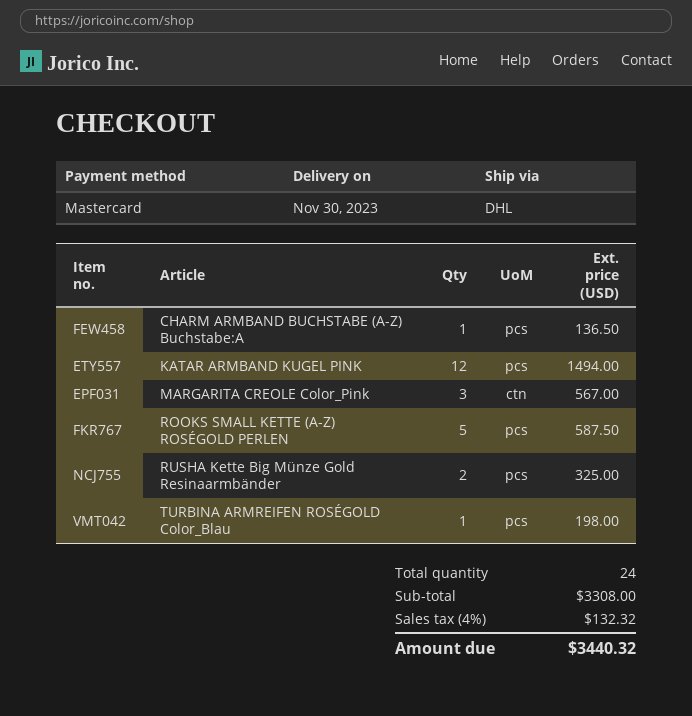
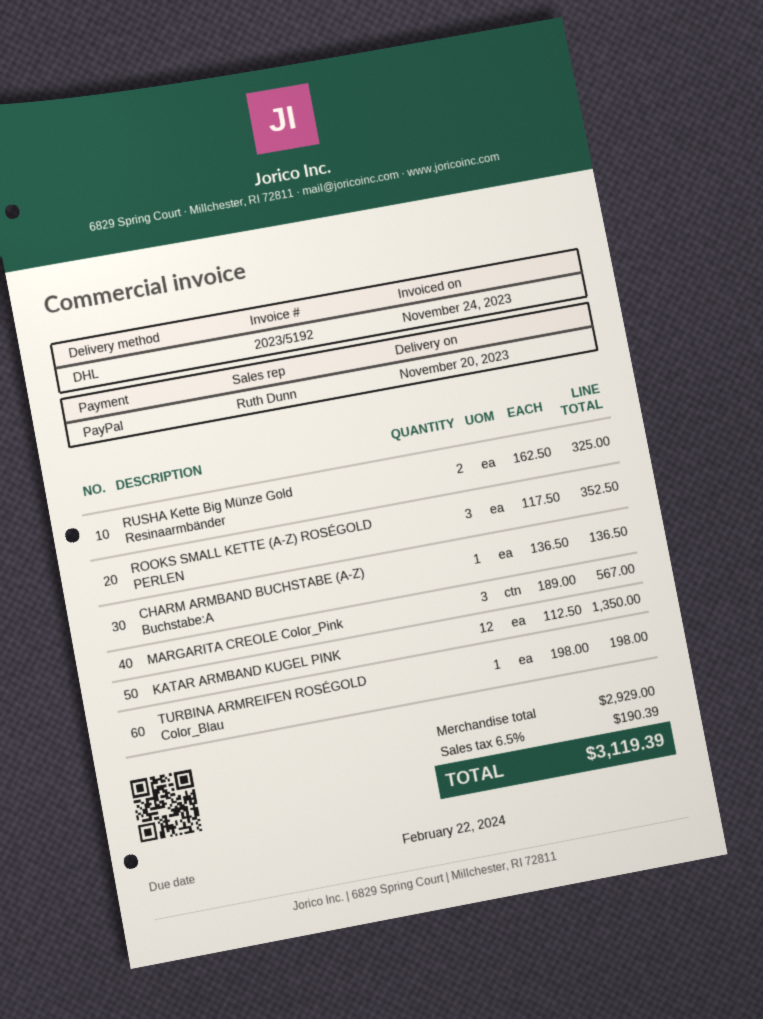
delivery date: 2023-11-30 -> 2023-11-20
payment method: Mastercard -> PayPal
KATAR ARMBAND KUGEL PINK: 12 for 1494.00 -> 12 for 1350.00
ROOKS SMALL KETTE (A-Z) ROSÉGOLD PERLEN: 5 for 587.50 -> 3 for 352.50
subtotal: 3308.00 -> 2929.00
tax: 4% = 132.32 -> 6.5% = 190.39
total: 3440.32 -> 3119.39

